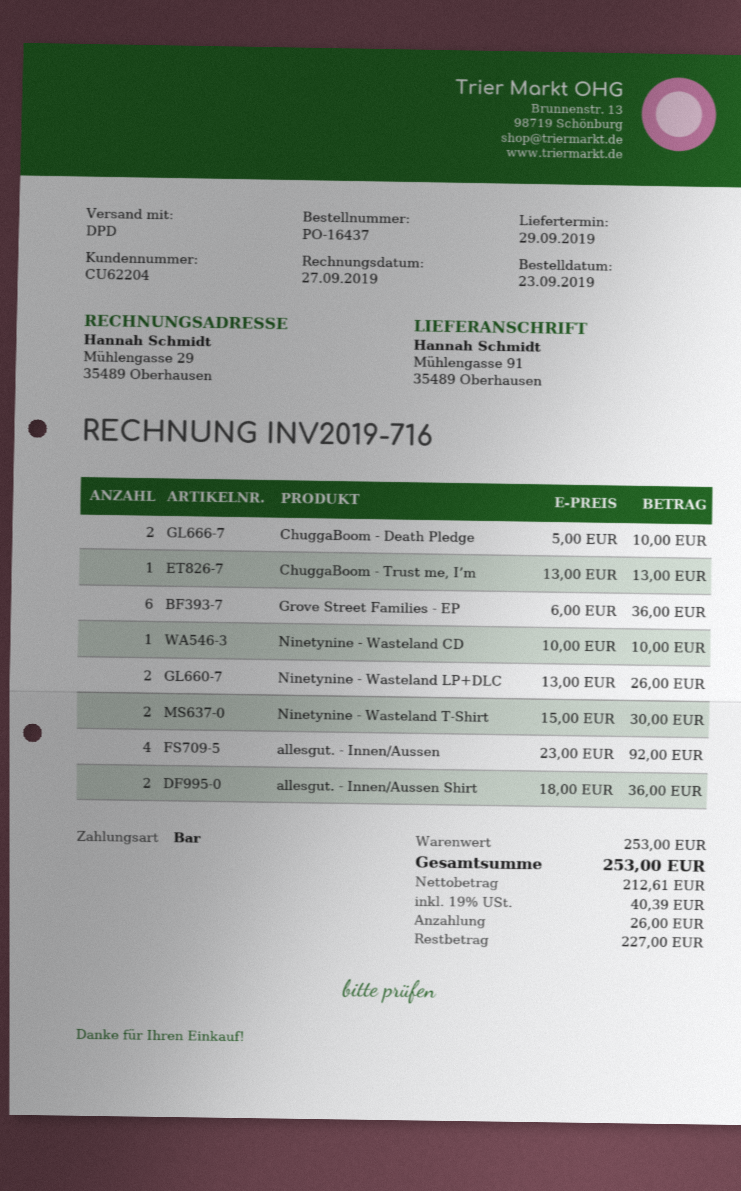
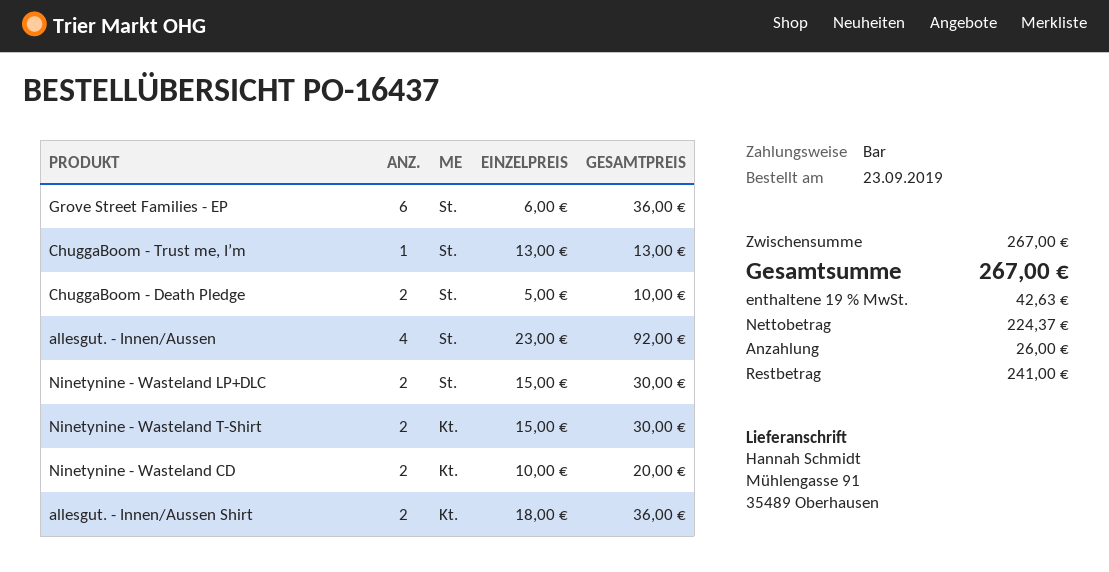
Ninetynine - Wasteland CD: 1 x 10.00 = 10.00 -> 2 x 10.00 = 20.00
Ninetynine - Wasteland LP+DLC: 2 x 13.00 = 26.00 -> 2 x 15.00 = 30.00
subtotal: 253.00 -> 267.00
net: 212.61 -> 224.37
tax: 19% = 40.39 -> 19% = 42.63
total: 253.00 -> 267.00
balance: 227.00 -> 241.00

